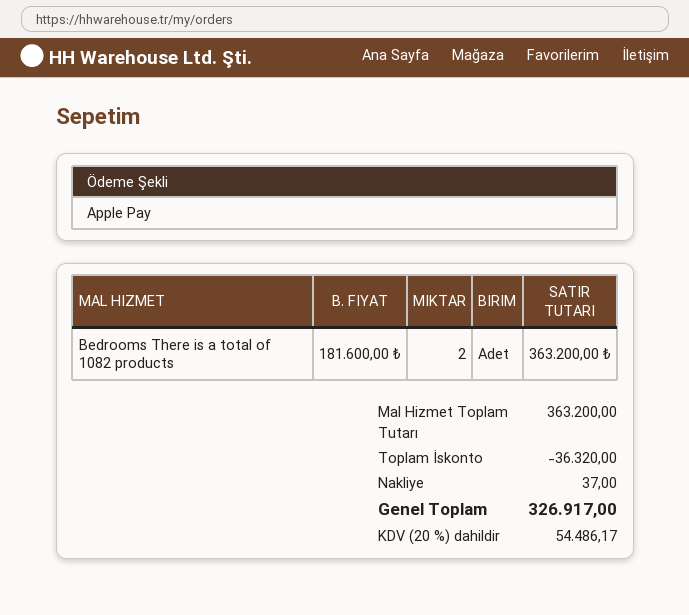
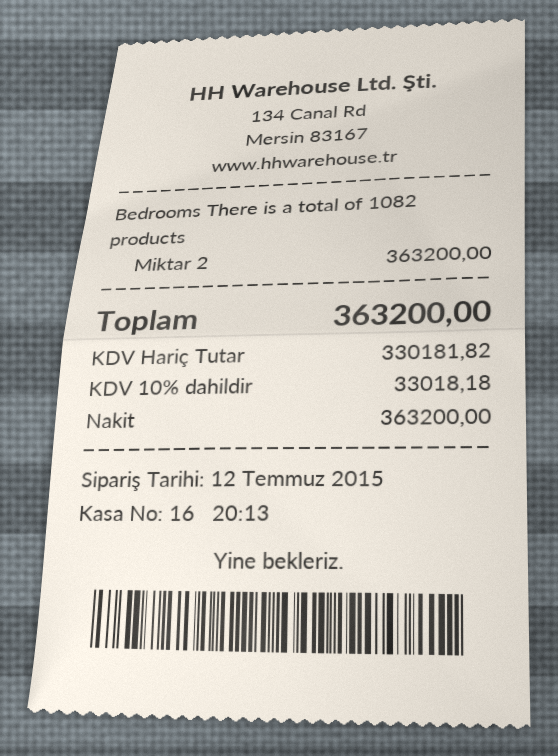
payment method: Apple Pay -> cash
discount: 36320.00 -> none
shipping: 37.00 -> none
tax: 20% = 54486.17 -> 10% = 33018.18
total: 326917.00 -> 363200.00

